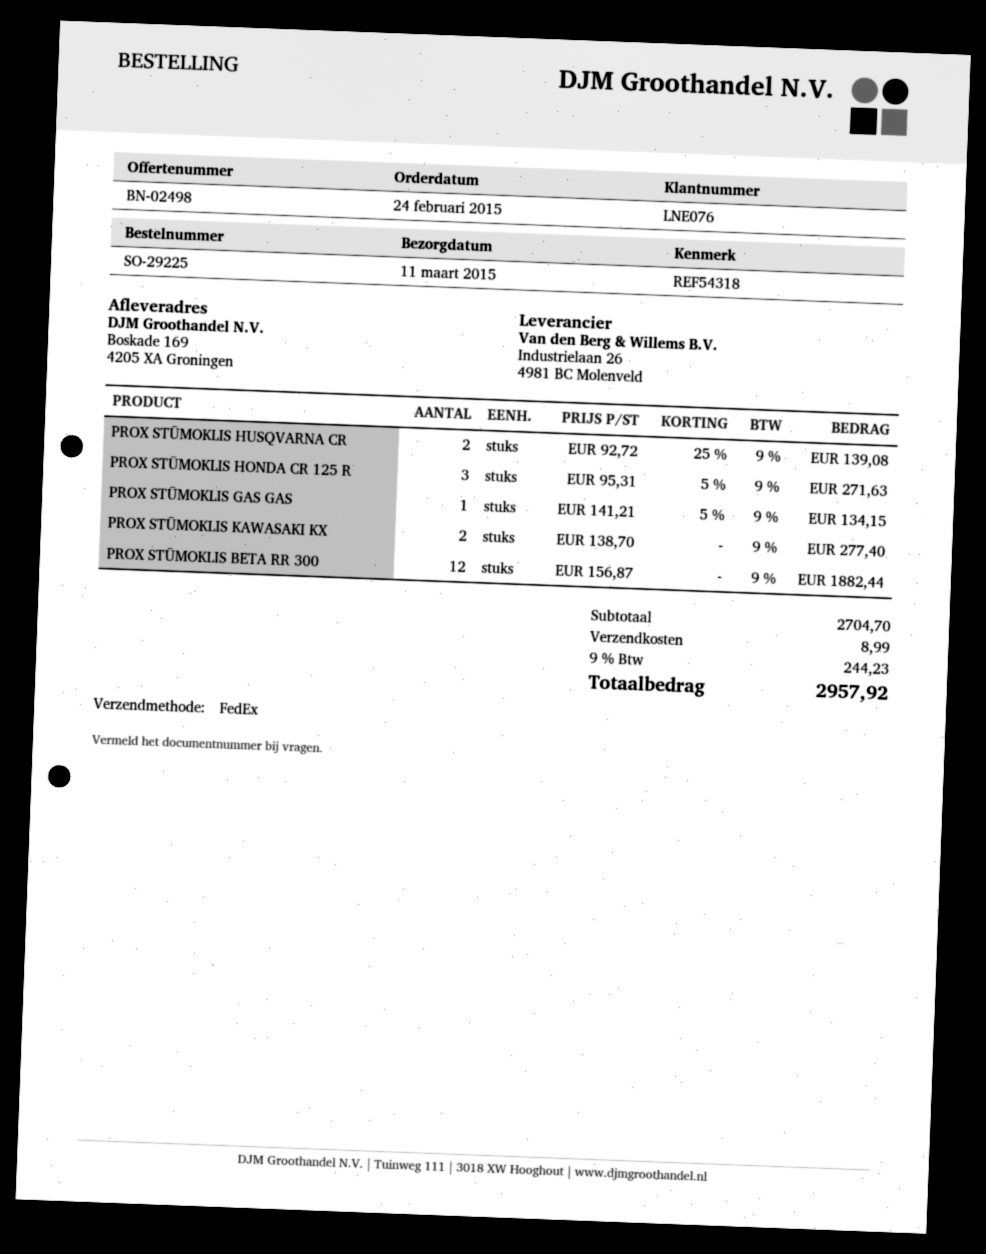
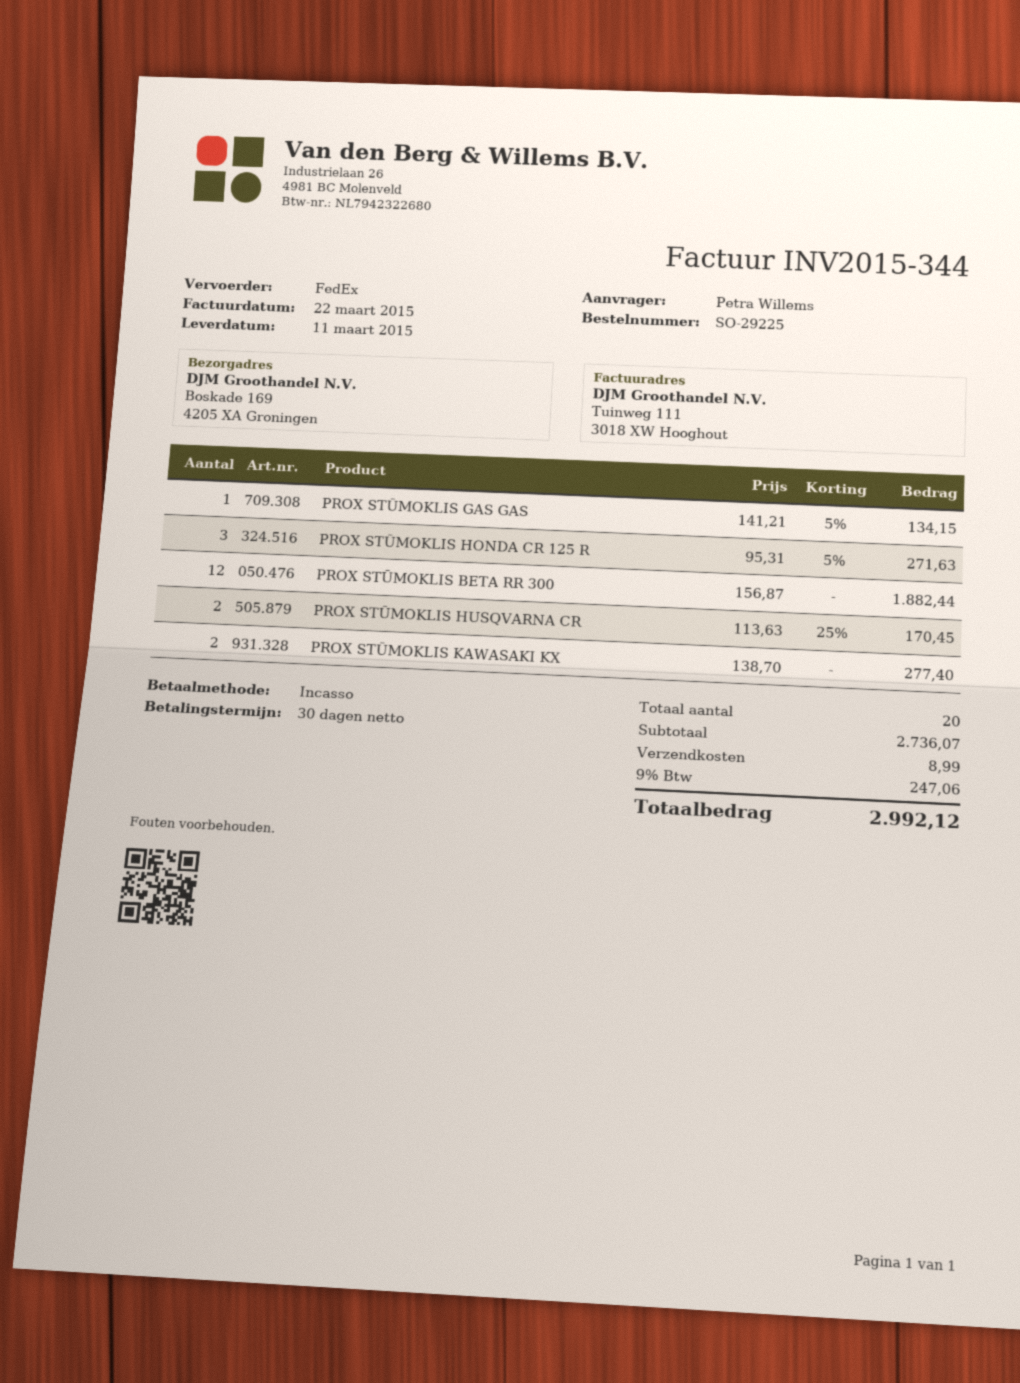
PROX STŪMOKLIS HUSQVARNA CR: 2 x 92.72 - 25% = 139.08 -> 2 x 113.63 - 25% = 170.45
subtotal: 2704.70 -> 2736.07
tax: 9% = 244.23 -> 9% = 247.06
total: 2957.92 -> 2992.12

